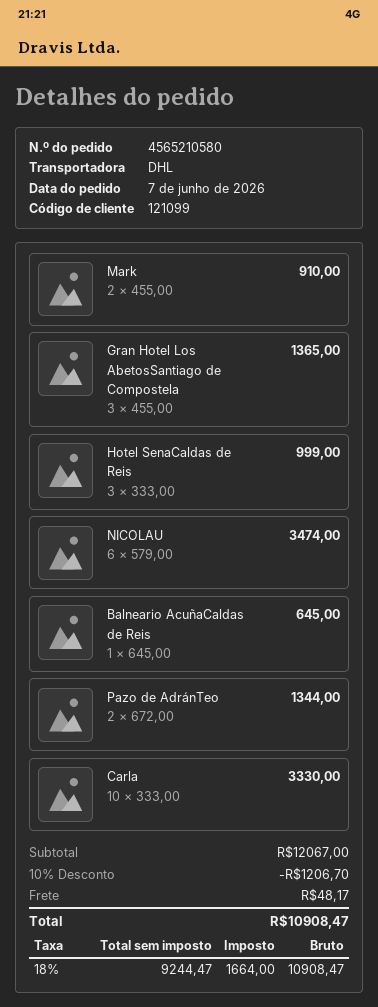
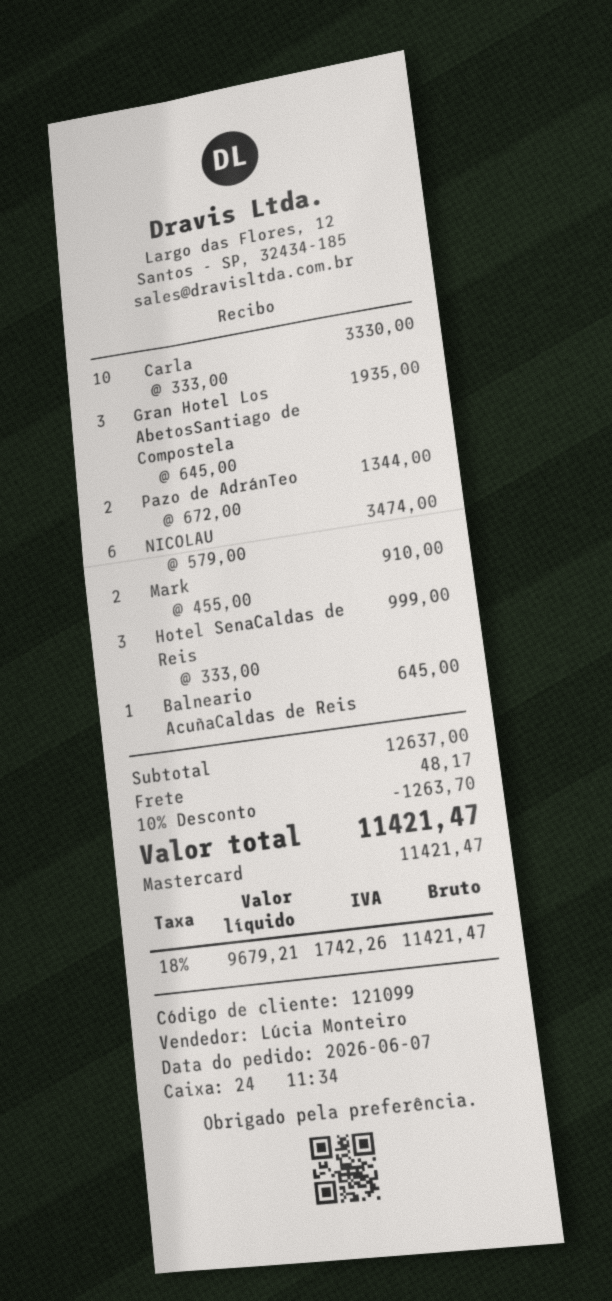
Gran Hotel Los AbetosSantiago de Compostela: 3 x 455.00 = 1365.00 -> 3 x 645.00 = 1935.00
subtotal: 12067.00 -> 12637.00
discount: 10% = 1206.70 -> 10% = 1263.70
net: 9244.47 -> 9679.21
tax: 18% = 1664.00 -> 18% = 1742.26
total: 10908.47 -> 11421.47

